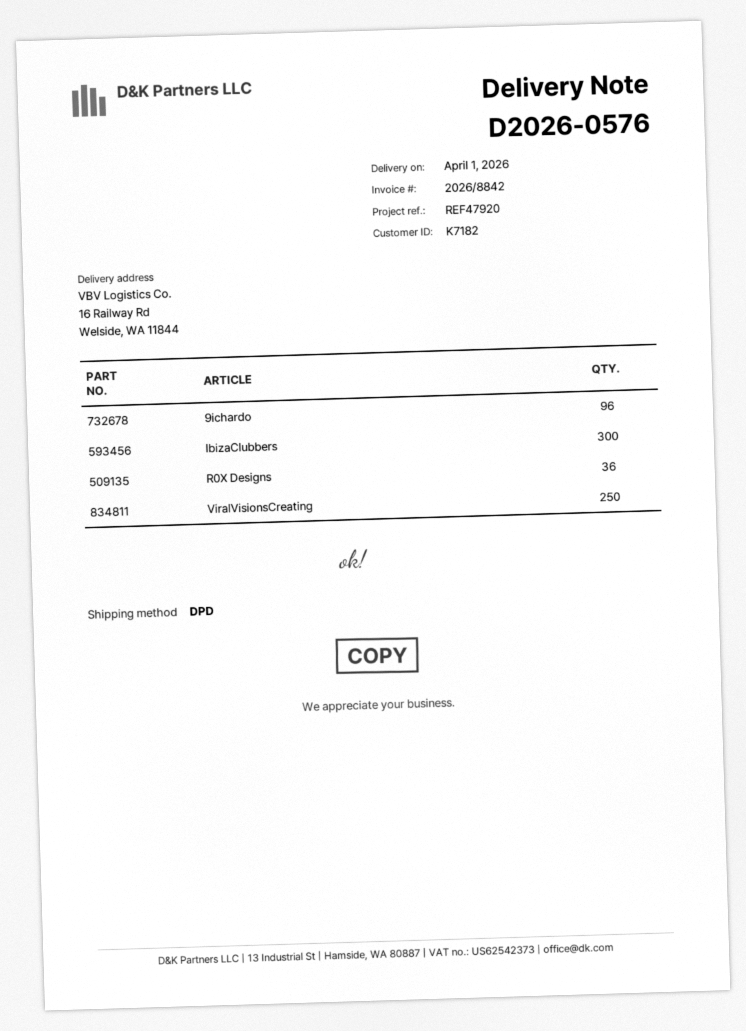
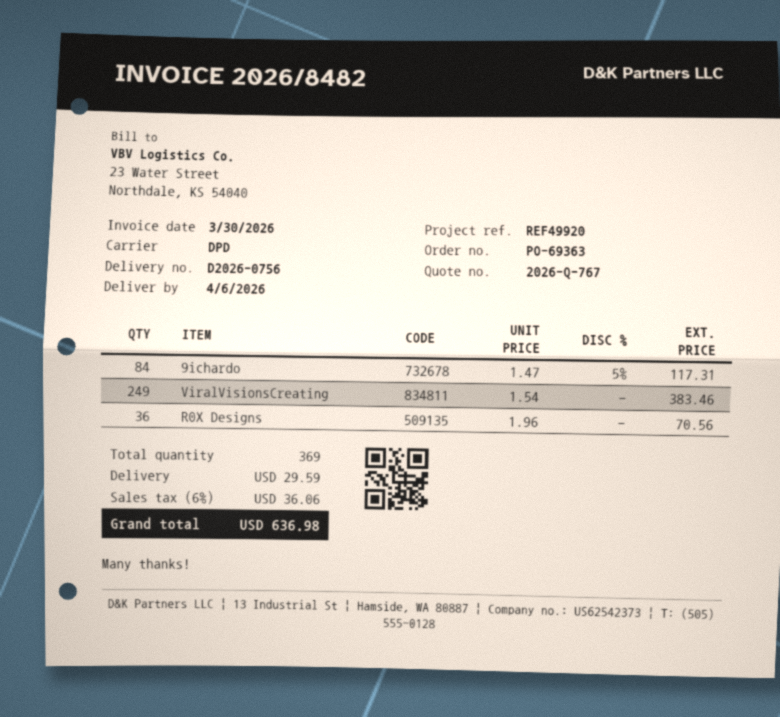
delivery note number: D2026-0576 -> D2026-0756
delivery date: 2026-04-01 -> 2026-04-06
invoice number: 2026/8842 -> 2026/8482
reference: REF47920 -> REF49920
9ichardo: 96 -> 84
IbizaClubbers: 300 -> none
ViralVisionsCreating: 250 -> 249

